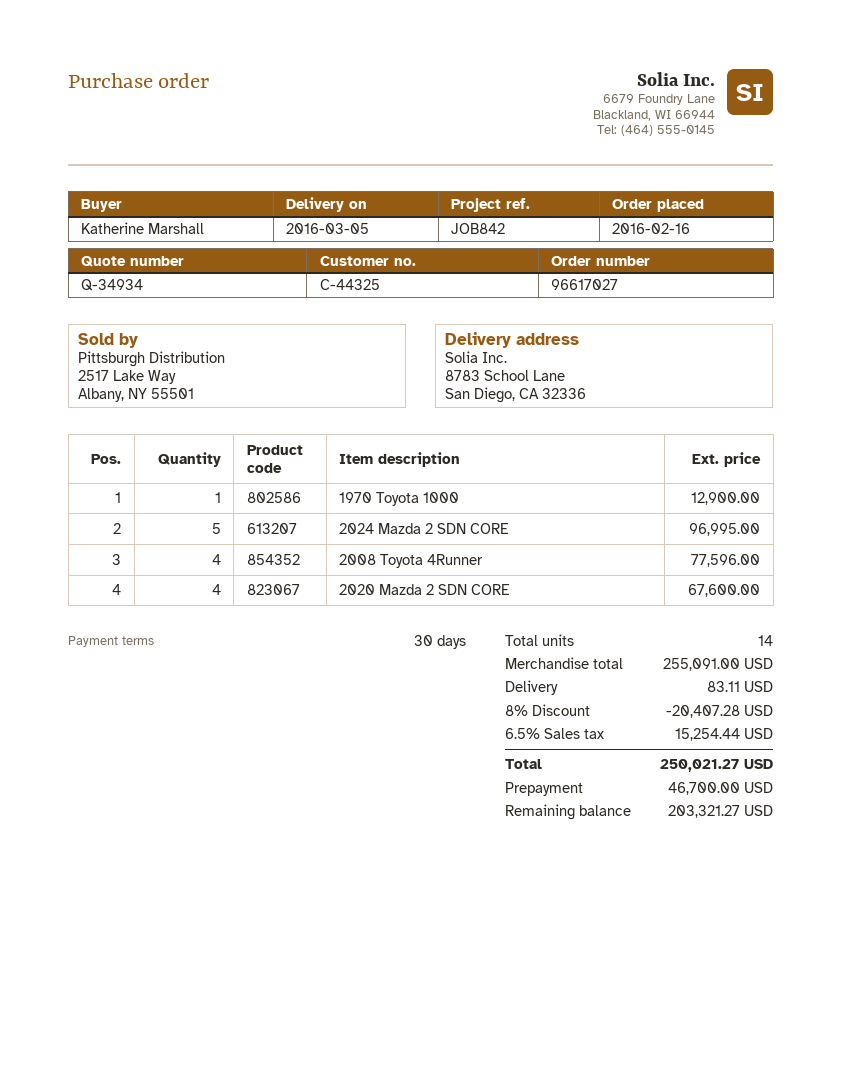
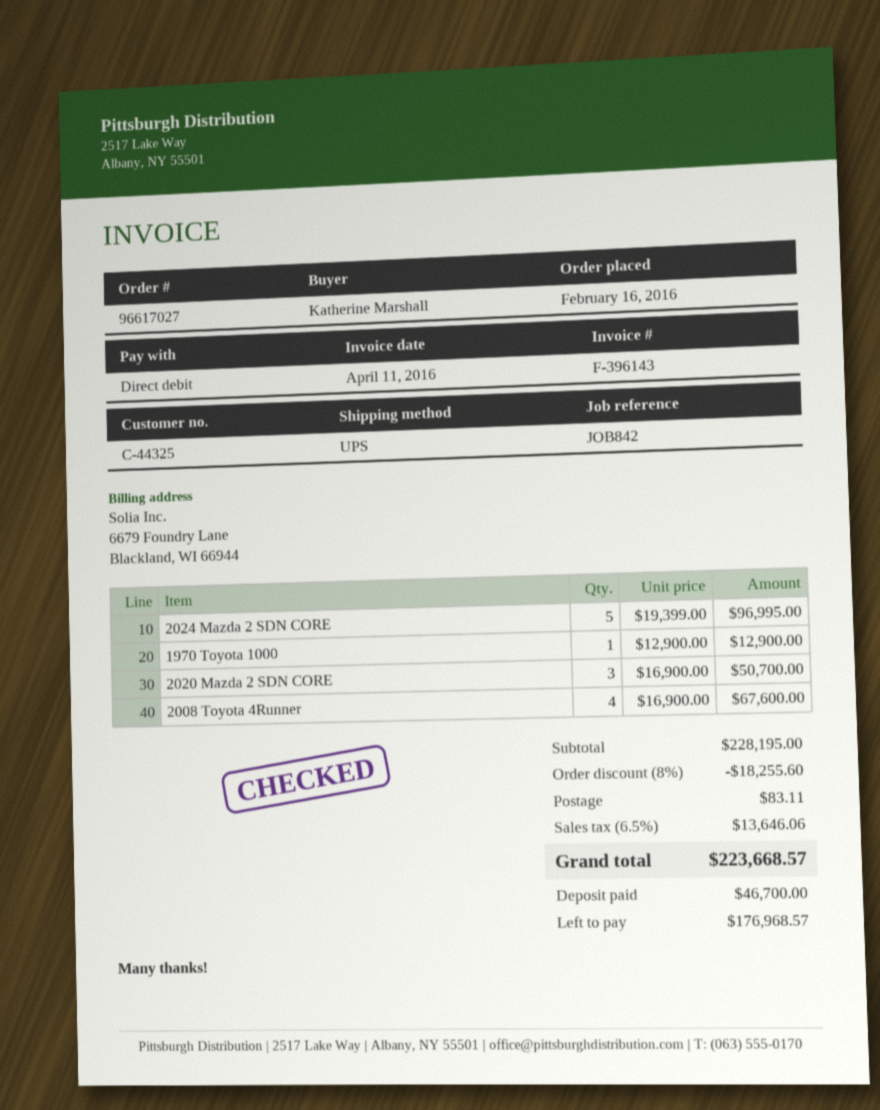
2008 Toyota 4Runner: 4 for 77596.00 -> 4 for 67600.00
2020 Mazda 2 SDN CORE: 4 for 67600.00 -> 3 for 50700.00
subtotal: 255091.00 -> 228195.00
discount: 8% = 20407.28 -> 8% = 18255.60
tax: 6.5% = 15254.44 -> 6.5% = 13646.06
total: 250021.27 -> 223668.57
balance: 203321.27 -> 176968.57

